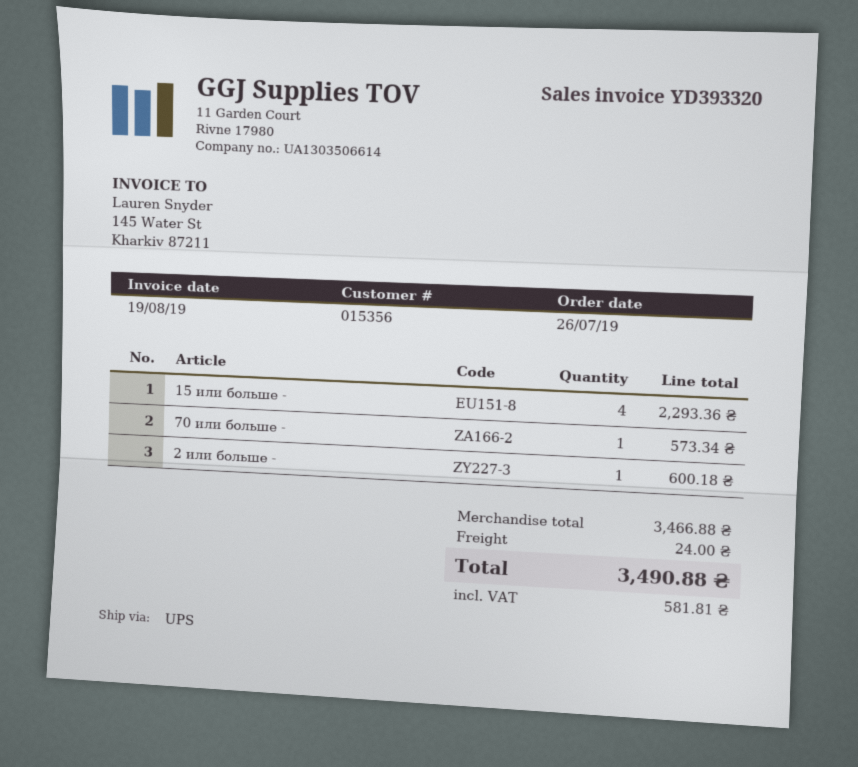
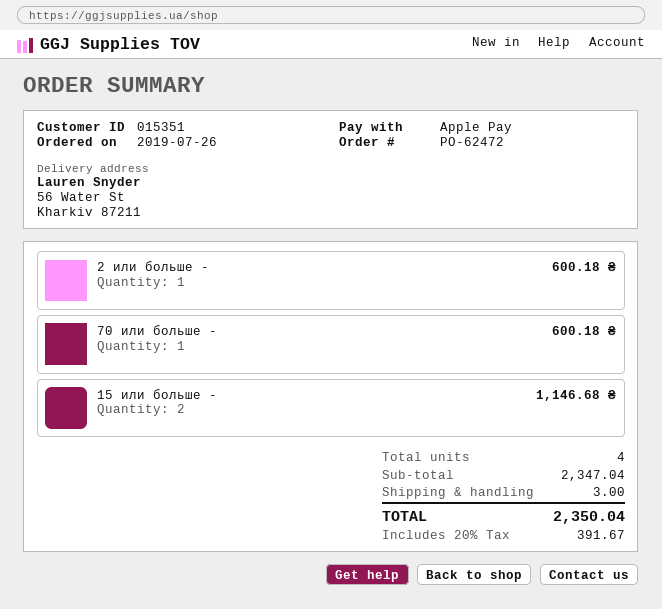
customer number: 015356 -> 015351
15 или больше -: 4 for 2293.36 -> 2 for 1146.68
70 или больше -: 1 for 573.34 -> 1 for 600.18
subtotal: 3466.88 -> 2347.04
shipping: 24.00 -> 3.00
tax: 581.81 -> 391.67
total: 3490.88 -> 2350.04

